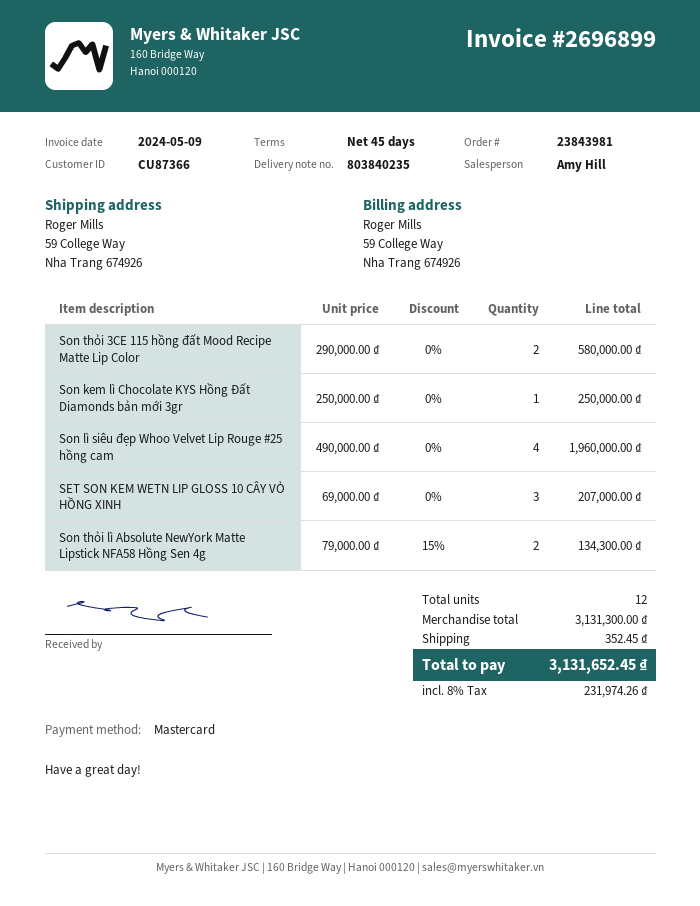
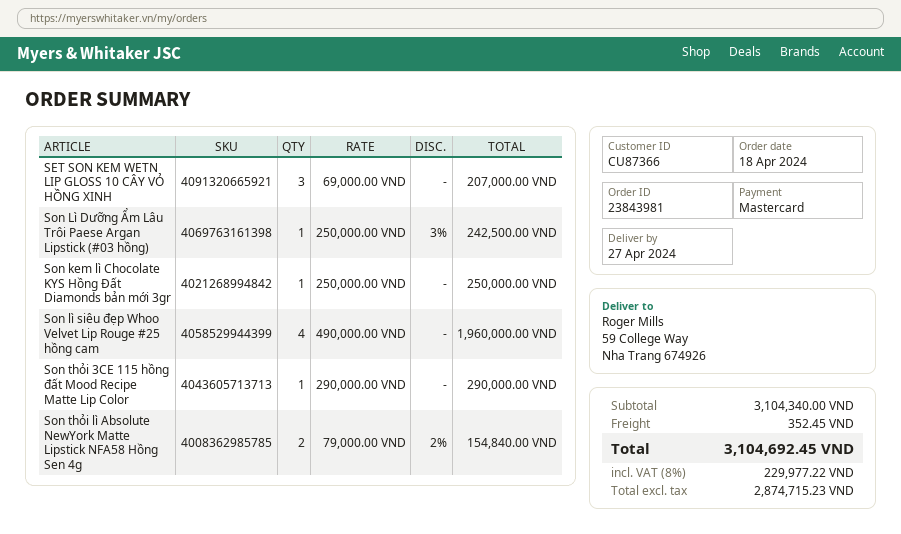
Son thỏi 3CE 115 hồng đất Mood Recipe Matte Lip Color: 2 x 290000.00 = 580000.00 -> 1 x 290000.00 = 290000.00
Son thỏi lì Absolute NewYork Matte Lipstick NFA58 Hồng Sen 4g: 2 x 79000.00 - 15% = 134300.00 -> 2 x 79000.00 - 2% = 154840.00
Son Lì Dưỡng Ẩm Lâu Trôi Paese Argan Lipstick (#03 hồng): none -> 1 x 250000.00 - 3% = 242500.00
subtotal: 3131300.00 -> 3104340.00
tax: 8% = 231974.26 -> 8% = 229977.22
total: 3131652.45 -> 3104692.45

